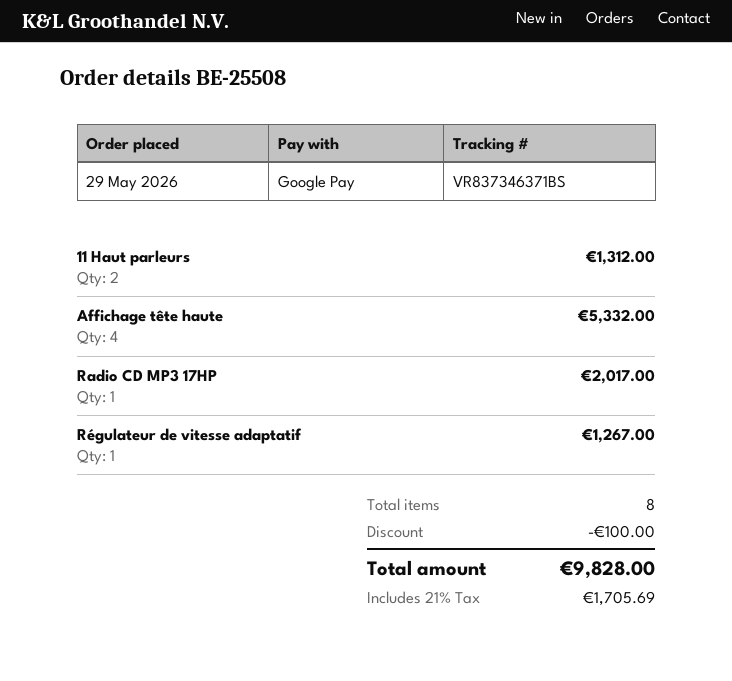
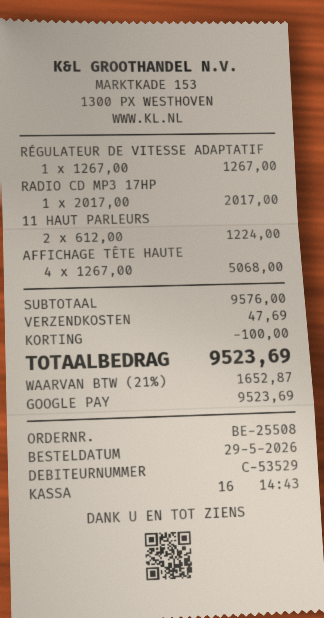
11 Haut parleurs: 2 for 1312.00 -> 2 for 1224.00
Affichage tête haute: 4 for 5332.00 -> 4 for 5068.00
shipping: none -> 47.69
tax: 21% = 1705.69 -> 21% = 1652.87
total: 9828.00 -> 9523.69

